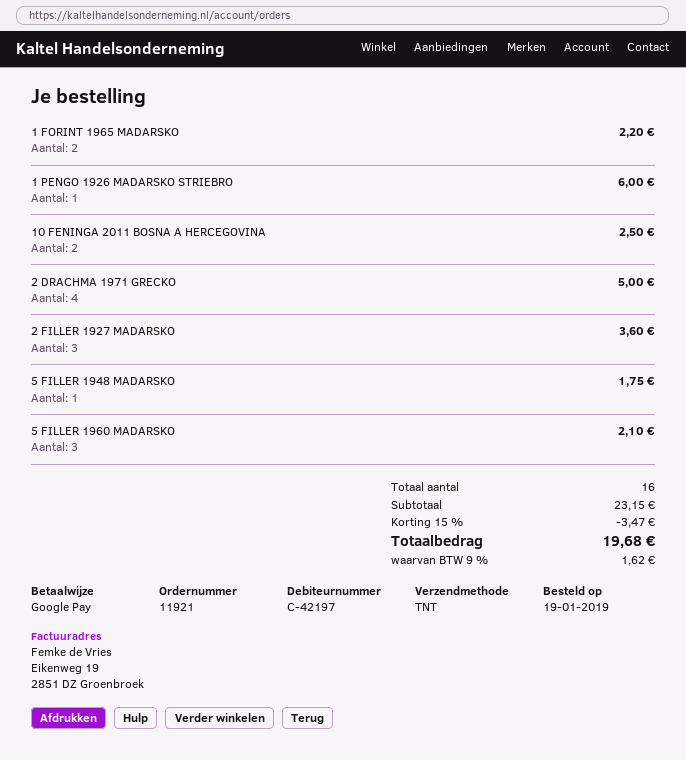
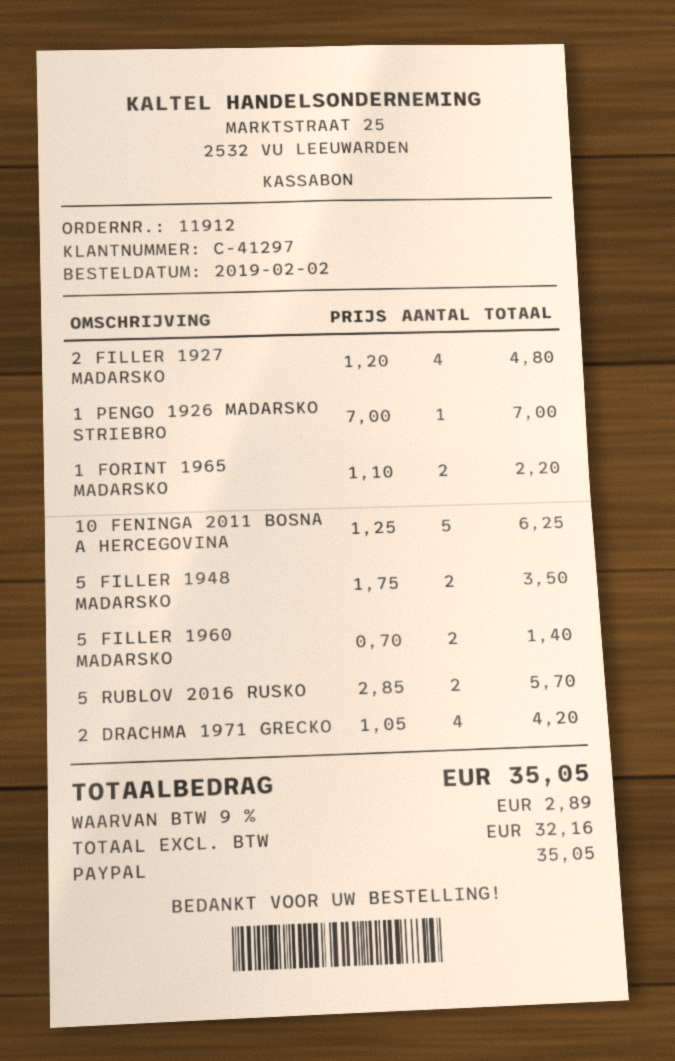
order number: 11921 -> 11912
order date: 2019-01-19 -> 2019-02-02
customer number: C-42197 -> C-41297
payment method: Google Pay -> PayPal
1 PENGO 1926 MADARSKO STRIEBRO: 1 for 6.00 -> 1 for 7.00
10 FENINGA 2011 BOSNA A HERCEGOVINA: 2 for 2.50 -> 5 for 6.25
2 DRACHMA 1971 GRECKO: 4 for 5.00 -> 4 for 4.20
2 FILLER 1927 MADARSKO: 3 for 3.60 -> 4 for 4.80
5 FILLER 1948 MADARSKO: 1 for 1.75 -> 2 for 3.50
5 FILLER 1960 MADARSKO: 3 for 2.10 -> 2 for 1.40
5 RUBLOV 2016 RUSKO: none -> 2 for 5.70
discount: 15% = 3.47 -> none
tax: 9% = 1.62 -> 9% = 2.89
total: 19.68 -> 35.05

